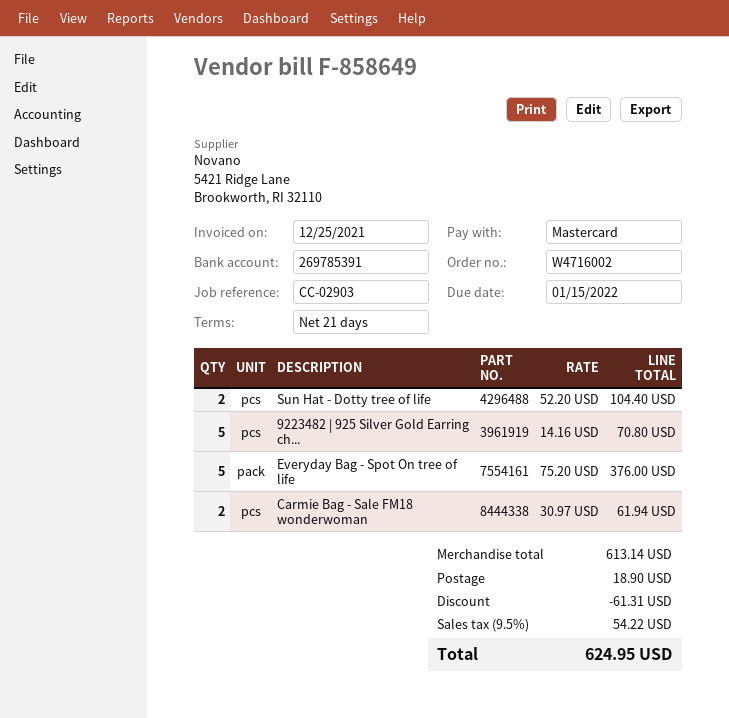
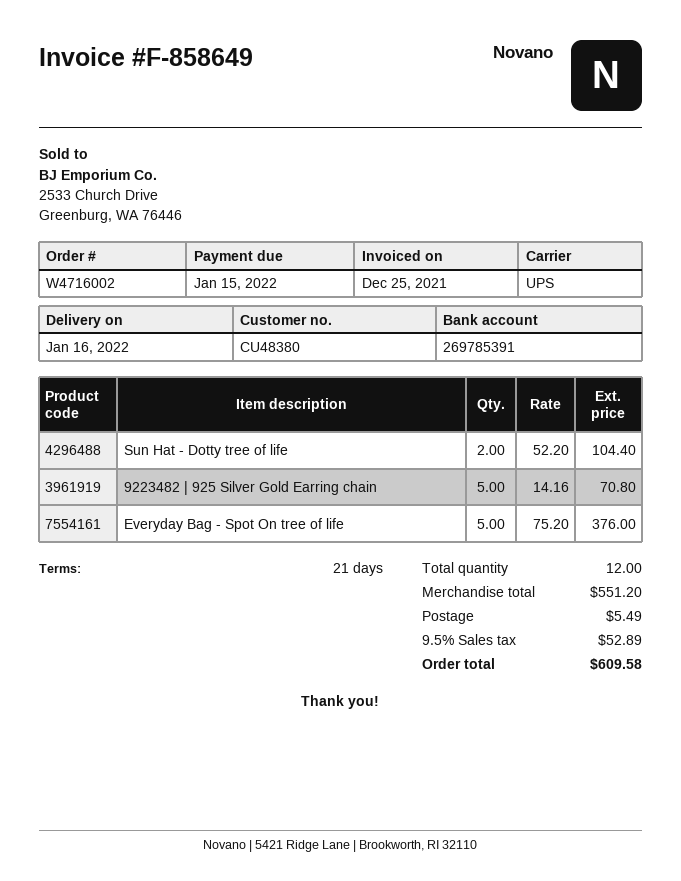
Carmie Bag - Sale FM18 wonderwoman: 2 x 30.97 = 61.94 -> none
subtotal: 613.14 -> 551.20
discount: 61.31 -> none
shipping: 18.90 -> 5.49
tax: 9.5% = 54.22 -> 9.5% = 52.89
total: 624.95 -> 609.58

